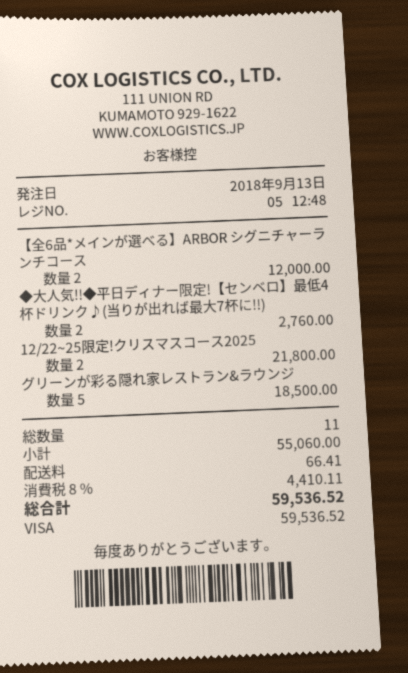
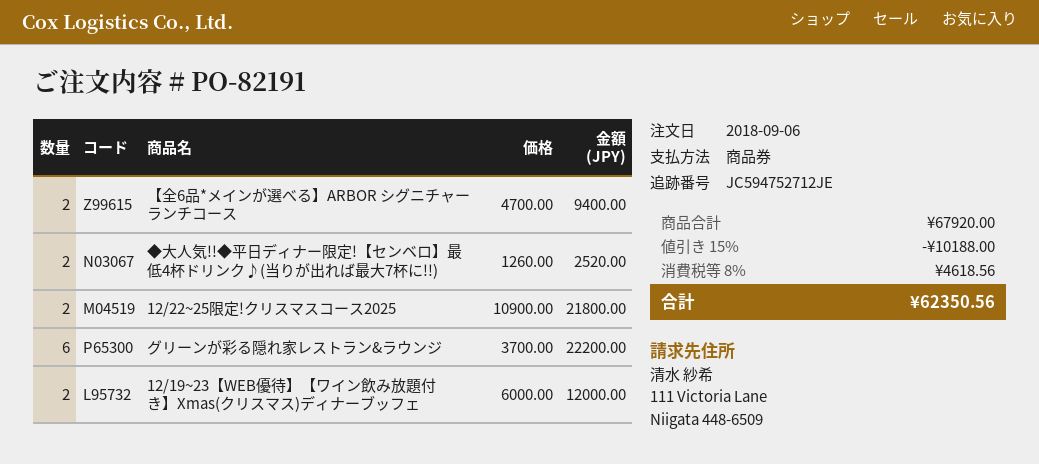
order date: 2018-09-13 -> 2018-09-06
payment method: Visa -> gift card
【全6品*メインが選べる】ARBOR シグニチャーランチコース: 2 for 12000.00 -> 2 for 9400.00
◆大人気!!◆平日ディナー限定!【センベロ】最低4杯ドリンク♪(当りが出れば最大7杯に!!): 2 for 2760.00 -> 2 for 2520.00
グリーンが彩る隠れ家レストラン&ラウンジ: 5 for 18500.00 -> 6 for 22200.00
12/19~23【WEB優待】【ワイン飲み放題付き】Xmas(クリスマス)ディナーブッフェ: none -> 2 for 12000.00
subtotal: 55060.00 -> 67920.00
discount: none -> 15% = 10188.00
shipping: 66.41 -> none
tax: 8% = 4410.11 -> 8% = 4618.56
total: 59536.52 -> 62350.56

